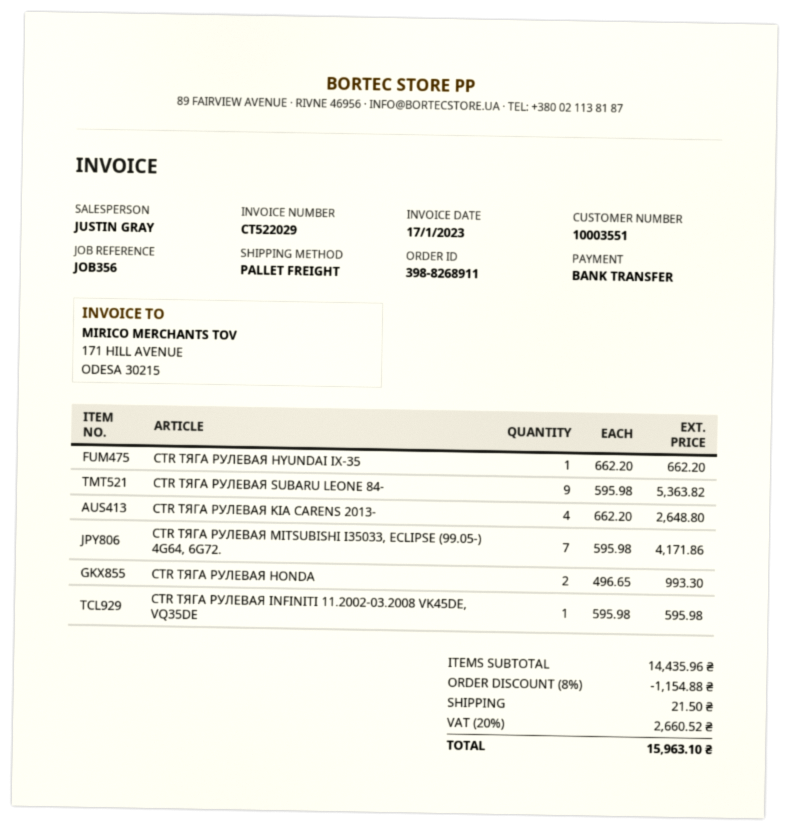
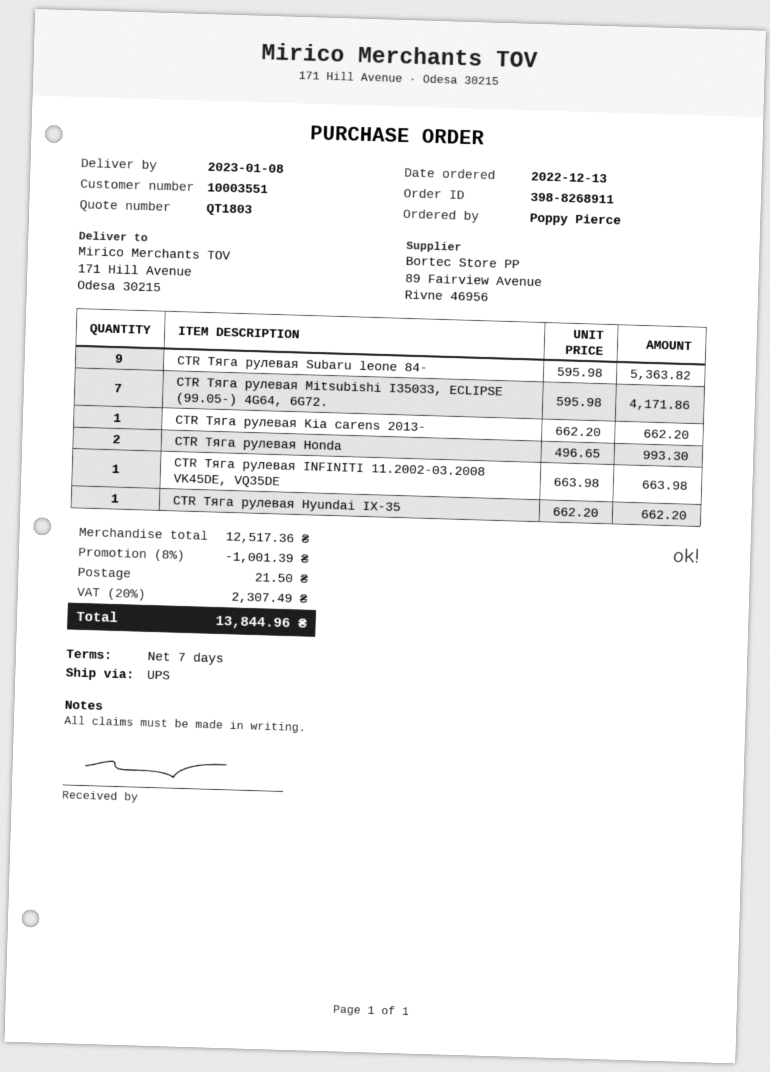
shipping method: pallet freight -> UPS
CTR ТЯГА РУЛЕВАЯ KIA CARENS 2013-: 4 x 662.20 = 2648.80 -> 1 x 662.20 = 662.20
CTR ТЯГА РУЛЕВАЯ INFINITI 11.2002-03.2008 VK45DE, VQ35DE: 1 x 595.98 = 595.98 -> 1 x 663.98 = 663.98
subtotal: 14435.96 -> 12517.36
discount: 8% = 1154.88 -> 8% = 1001.39
tax: 20% = 2660.52 -> 20% = 2307.49
total: 15963.10 -> 13844.96

